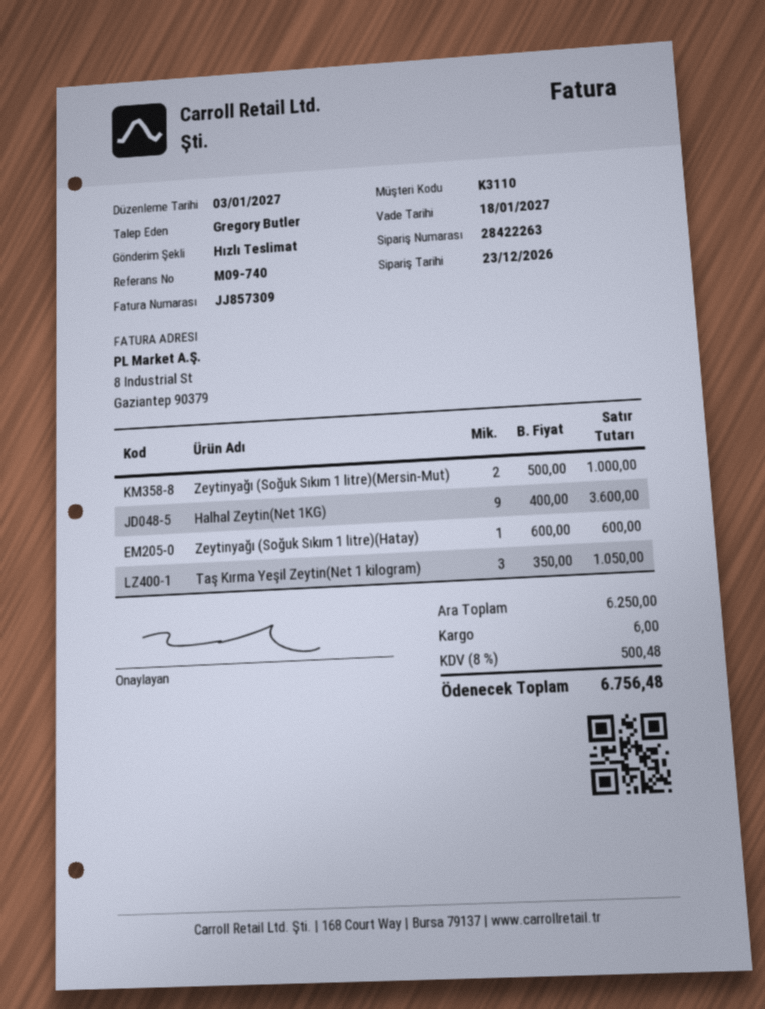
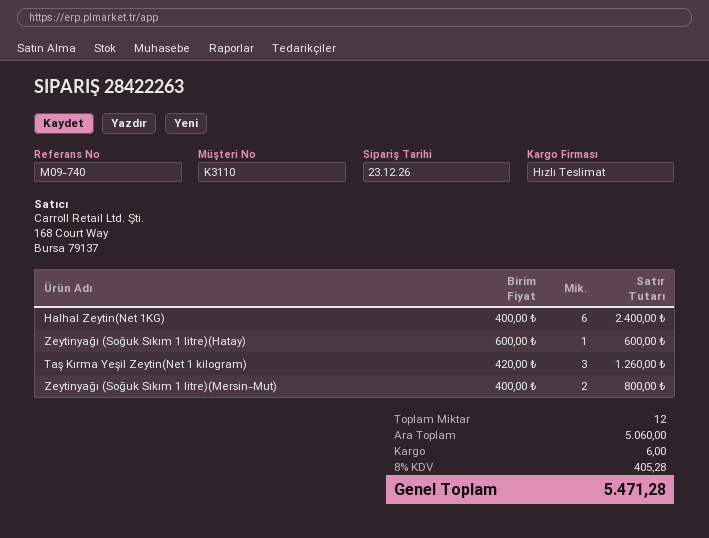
Zeytinyağı (Soğuk Sıkım 1 litre)(Mersin-Mut): 2 x 500.00 = 1000.00 -> 2 x 400.00 = 800.00
Halhal Zeytin(Net 1KG): 9 x 400.00 = 3600.00 -> 6 x 400.00 = 2400.00
Taş Kırma Yeşil Zeytin(Net 1 kilogram): 3 x 350.00 = 1050.00 -> 3 x 420.00 = 1260.00
subtotal: 6250.00 -> 5060.00
tax: 8% = 500.48 -> 8% = 405.28
total: 6756.48 -> 5471.28

